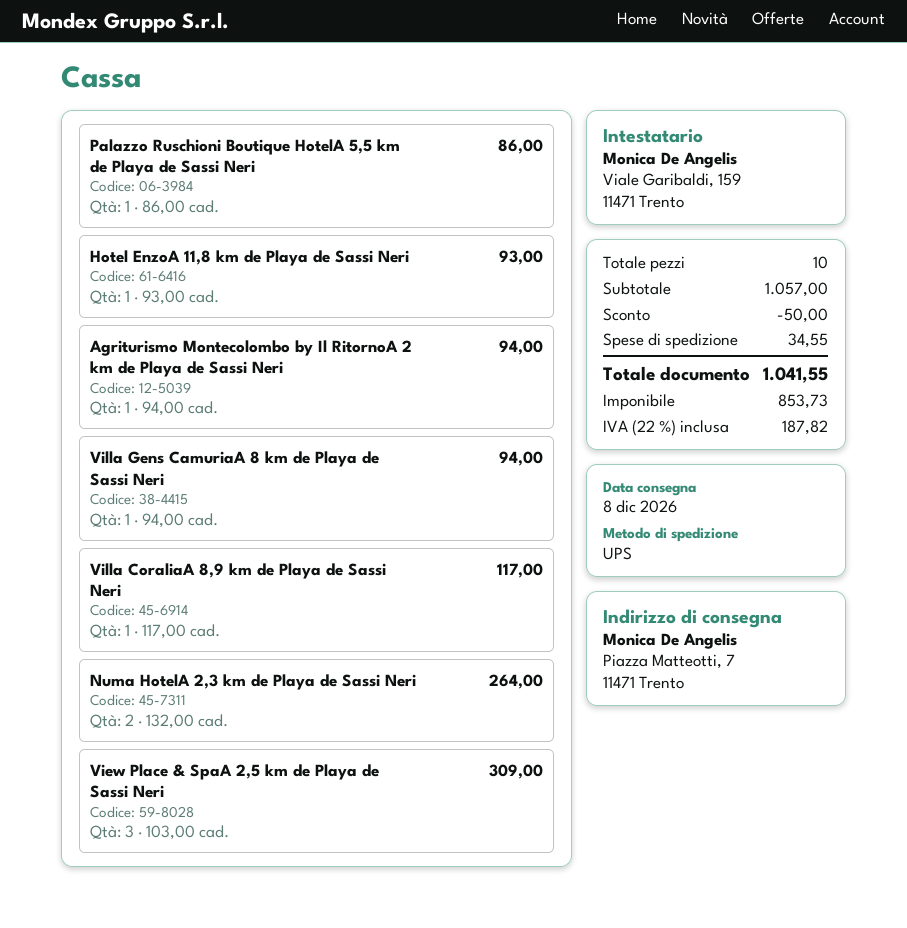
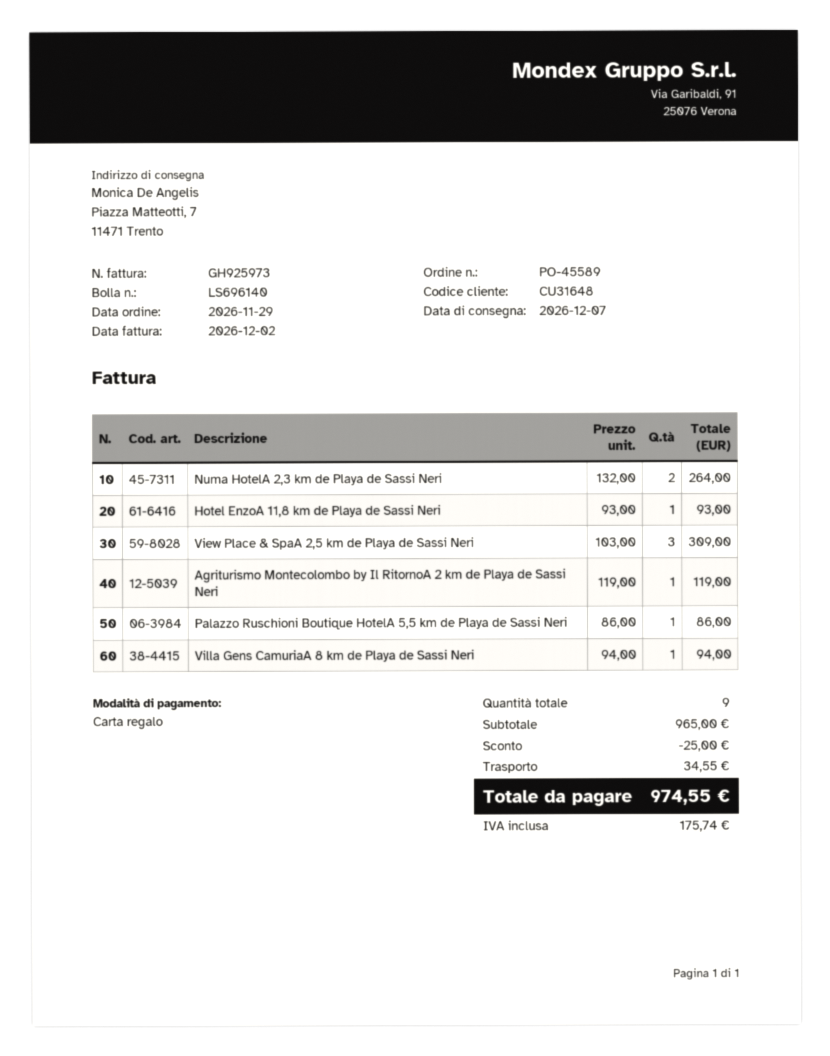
delivery date: 2026-12-08 -> 2026-12-07
Agriturismo Montecolombo by Il RitornoA 2 km de Playa de Sassi Neri: 1 x 94.00 = 94.00 -> 1 x 119.00 = 119.00
Villa CoraliaA 8,9 km de Playa de Sassi Neri: 1 x 117.00 = 117.00 -> none
total quantity: 10 -> 9
subtotal: 1057.00 -> 965.00
discount: 50.00 -> 25.00
tax: 187.82 -> 175.74
total: 1041.55 -> 974.55

